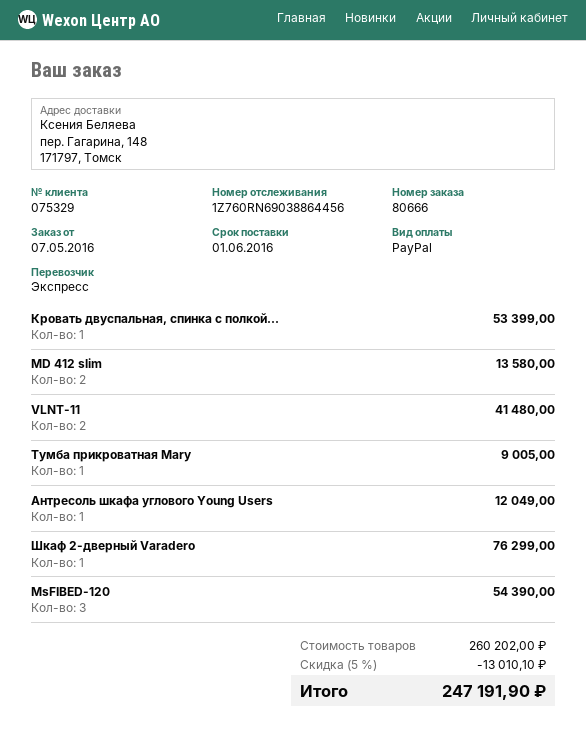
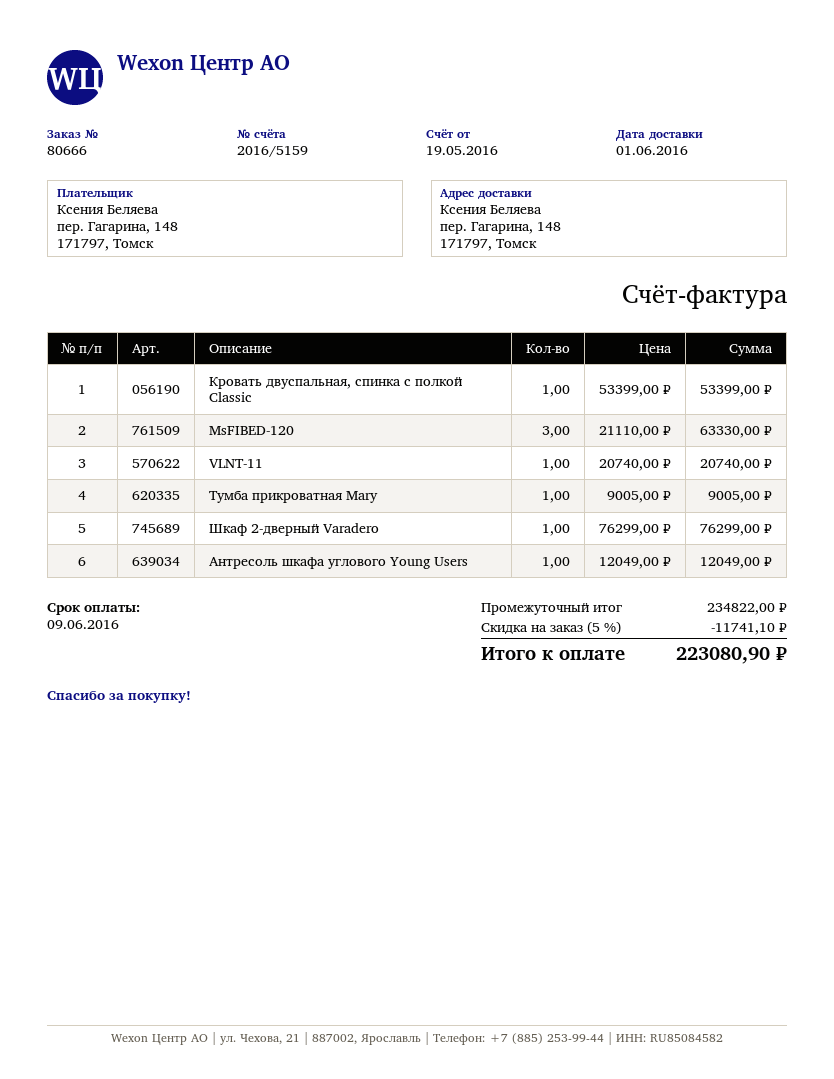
MD 412 slim: 2 for 13580.00 -> none
VLNT-11: 2 for 41480.00 -> 1 for 20740.00
MsFIBED-120: 3 for 54390.00 -> 3 for 63330.00
subtotal: 260202.00 -> 234822.00
discount: 5% = 13010.10 -> 5% = 11741.10
total: 247191.90 -> 223080.90

